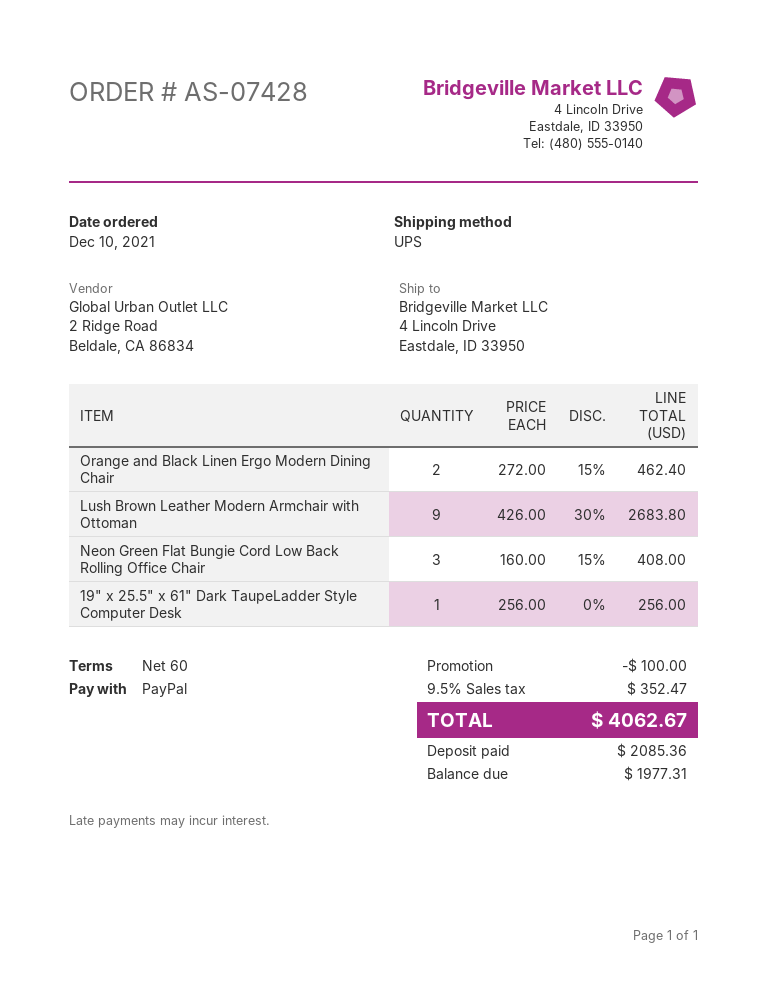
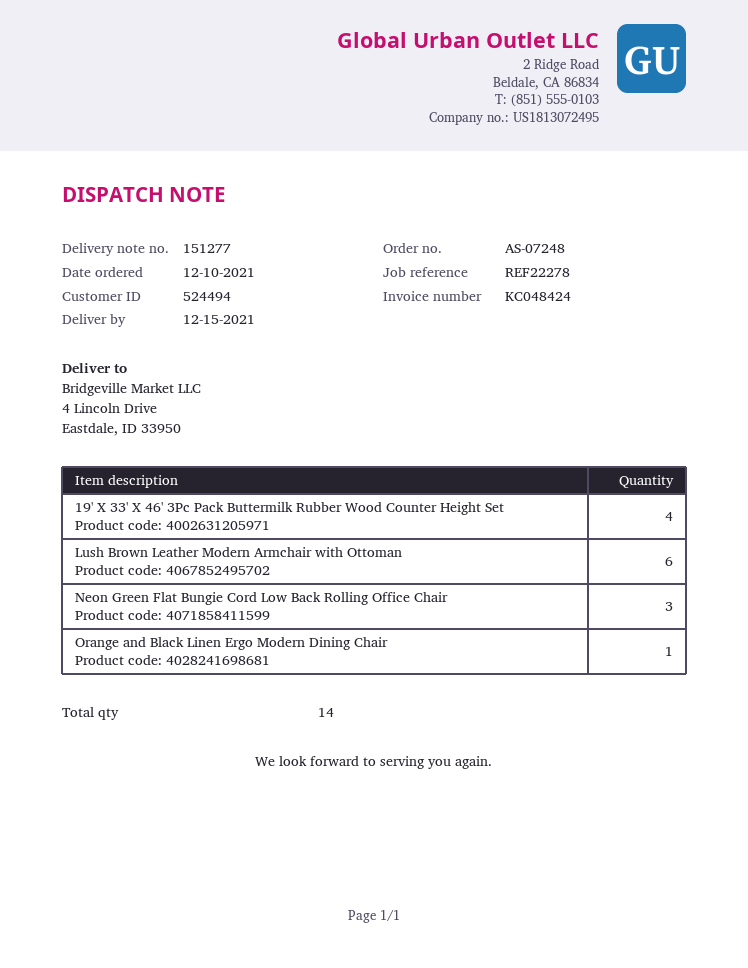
order number: AS-07428 -> AS-07248
Orange and Black Linen Ergo Modern Dining Chair: 2 -> 1
Lush Brown Leather Modern Armchair with Ottoman: 9 -> 6
19" x 25.5" x 61" Dark TaupeLadder Style Computer Desk: 1 -> none
19' X 33' X 46' 3Pc Pack Buttermilk Rubber Wood Counter Height Set: none -> 4

